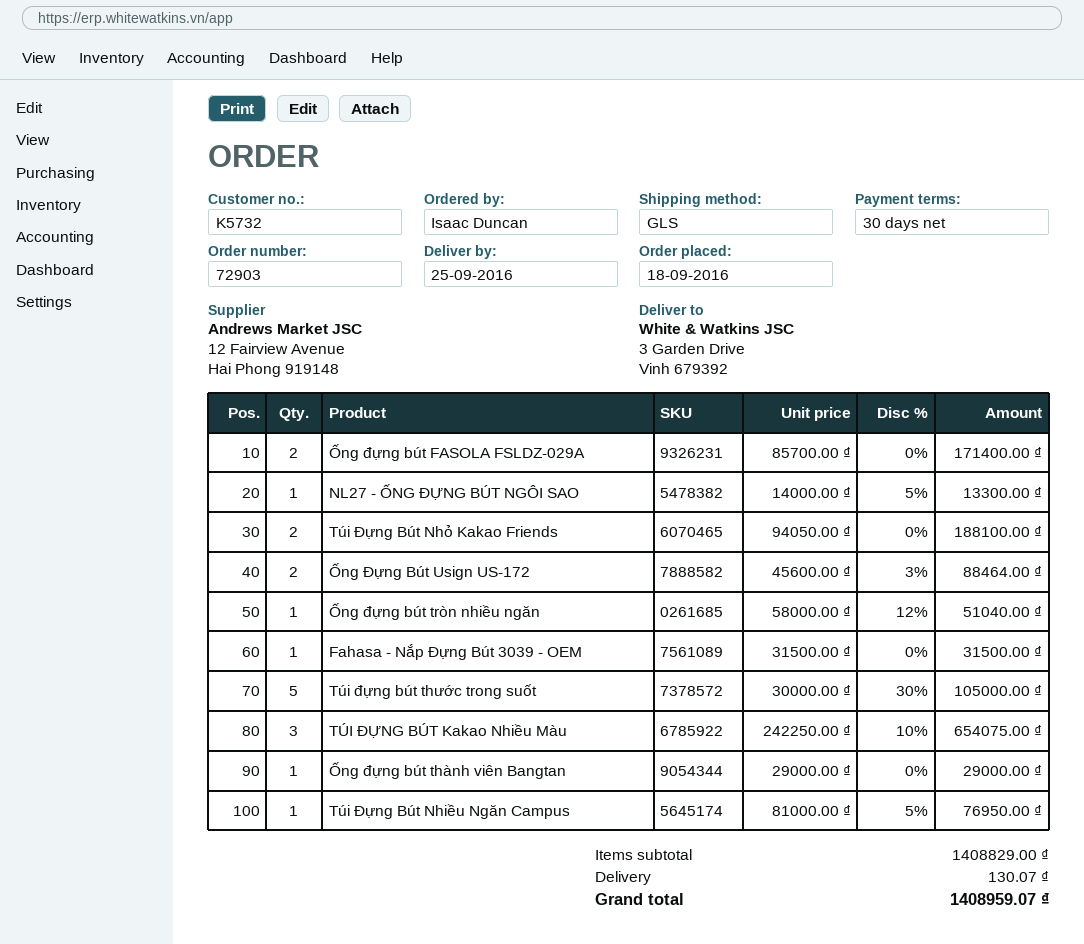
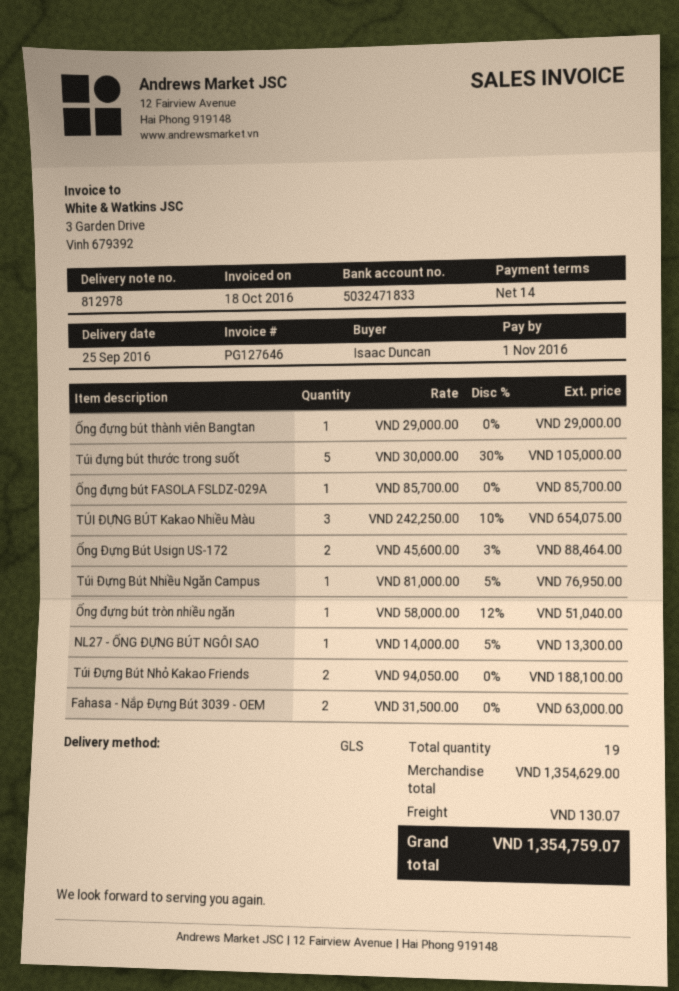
payment terms: 30 days -> 14 days
Ống đựng bút FASOLA FSLDZ-029A: 2 x 85700.00 = 171400.00 -> 1 x 85700.00 = 85700.00
Fahasa - Nắp Đựng Bút 3039 - OEM: 1 x 31500.00 = 31500.00 -> 2 x 31500.00 = 63000.00
subtotal: 1408829.00 -> 1354629.00
total: 1408959.07 -> 1354759.07

